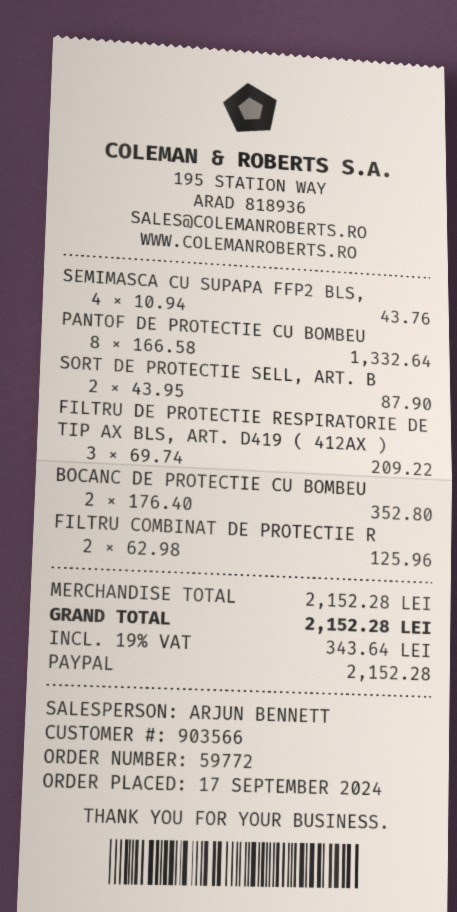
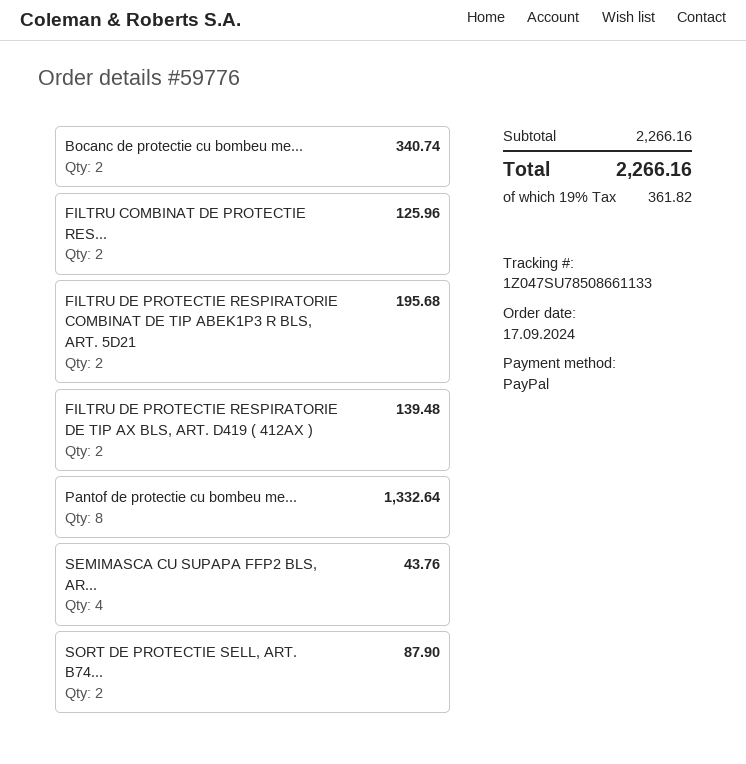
order number: 59772 -> 59776
FILTRU DE PROTECTIE RESPIRATORIE DE TIP AX BLS, ART. D419 ( 412AX ): 3 for 209.22 -> 2 for 139.48
BOCANC DE PROTECTIE CU BOMBEU: 2 for 352.80 -> 2 for 340.74
FILTRU DE PROTECTIE RESPIRATORIE COMBINAT DE TIP ABEK1P3 R BLS, ART. 5D21: none -> 2 for 195.68
subtotal: 2152.28 -> 2266.16
tax: 19% = 343.64 -> 19% = 361.82
total: 2152.28 -> 2266.16

